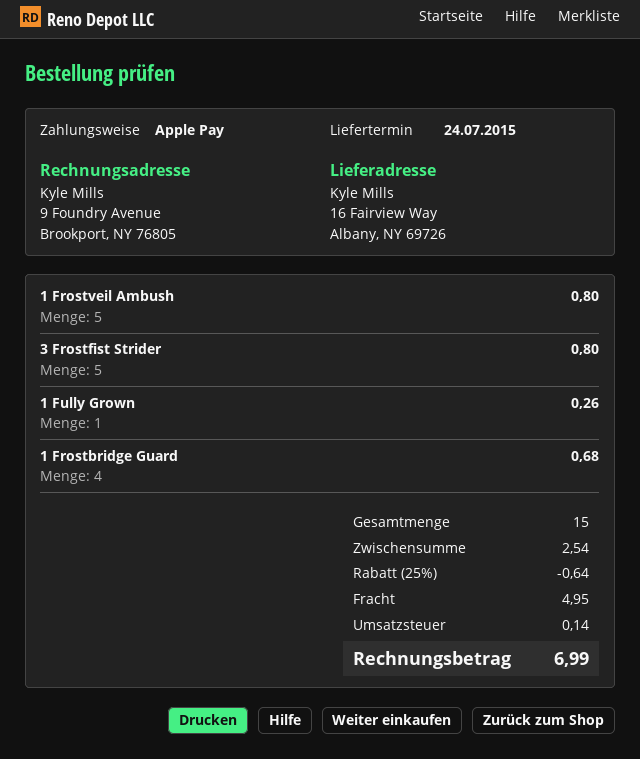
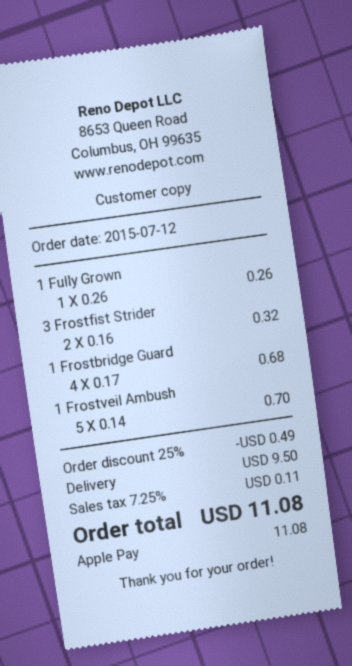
1 Frostveil Ambush: 5 for 0.80 -> 5 for 0.70
3 Frostfist Strider: 5 for 0.80 -> 2 for 0.32
discount: 25% = 0.64 -> 25% = 0.49
shipping: 4.95 -> 9.50
tax: 0.14 -> 0.11
total: 6.99 -> 11.08

